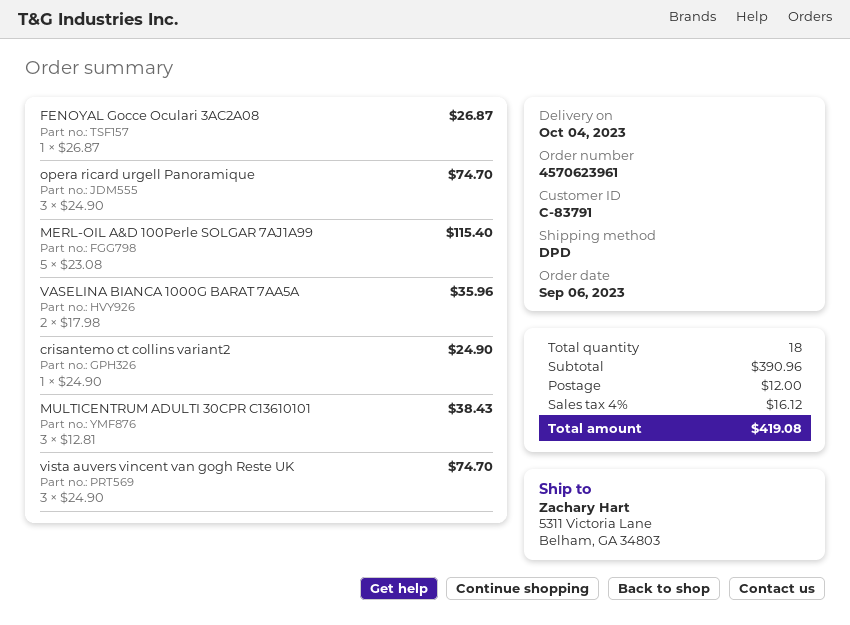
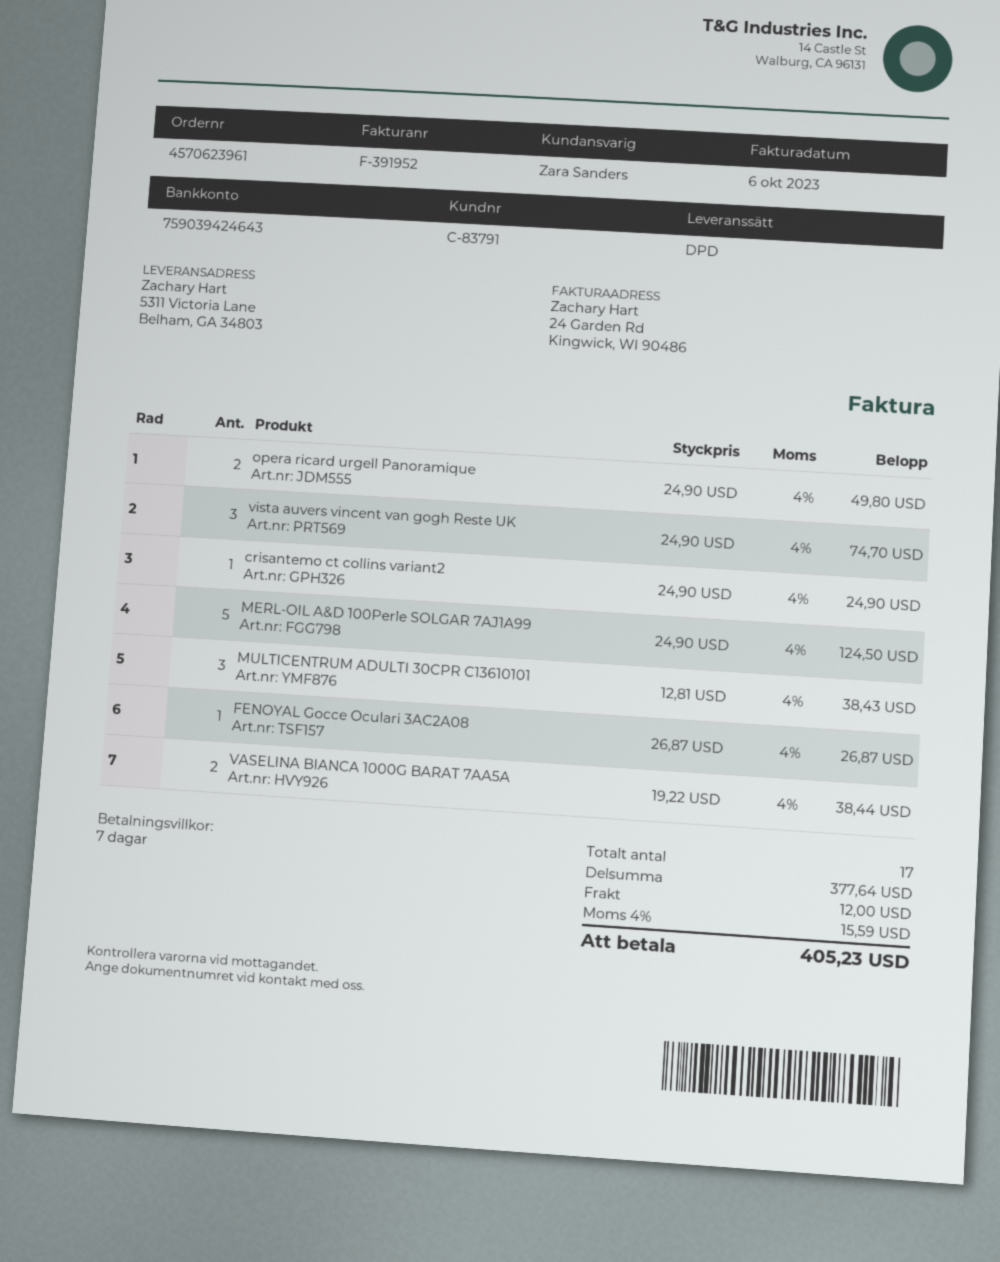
opera ricard urgell Panoramique: 3 x 24.90 = 74.70 -> 2 x 24.90 = 49.80
MERL-OIL A&D 100Perle SOLGAR 7AJ1A99: 5 x 23.08 = 115.40 -> 5 x 24.90 = 124.50
VASELINA BIANCA 1000G BARAT 7AA5A: 2 x 17.98 = 35.96 -> 2 x 19.22 = 38.44
total quantity: 18 -> 17
subtotal: 390.96 -> 377.64
tax: 4% = 16.12 -> 4% = 15.59
total: 419.08 -> 405.23

